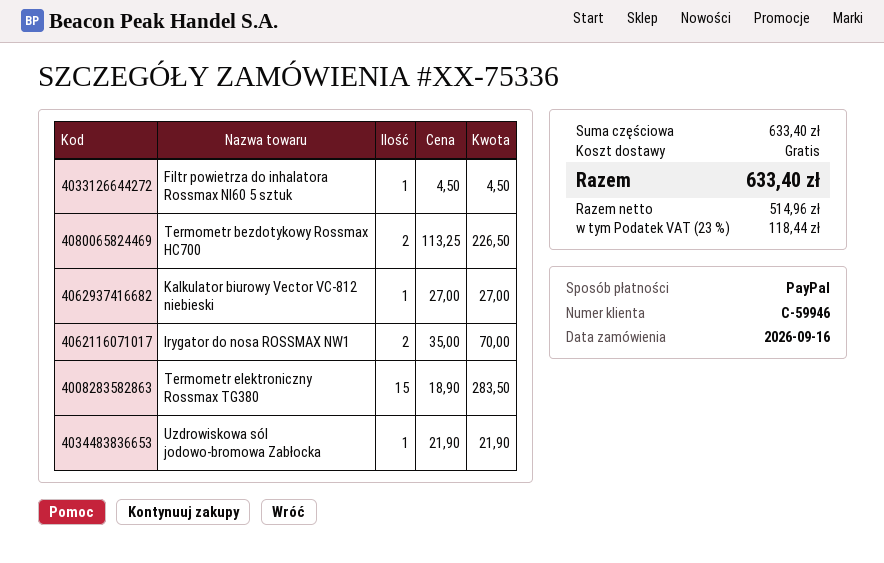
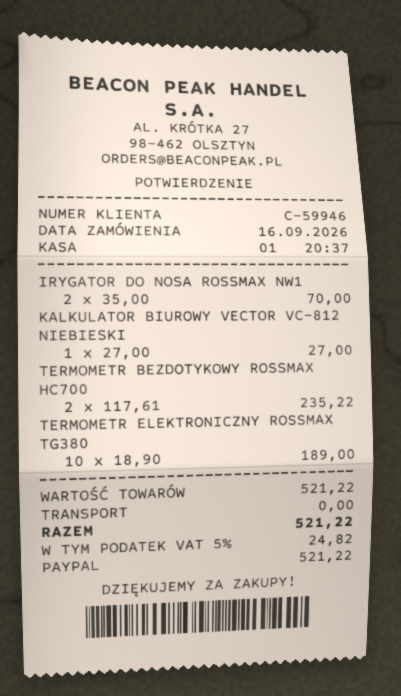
Filtr powietrza do inhalatora Rossmax NI60 5 sztuk: 1 x 4.50 = 4.50 -> none
Termometr bezdotykowy Rossmax HC700: 2 x 113.25 = 226.50 -> 2 x 117.61 = 235.22
Termometr elektroniczny Rossmax TG380: 15 x 18.90 = 283.50 -> 10 x 18.90 = 189.00
Uzdrowiskowa sól jodowo-bromowa Zabłocka: 1 x 21.90 = 21.90 -> none
subtotal: 633.40 -> 521.22
tax: 23% = 118.44 -> 5% = 24.82
total: 633.40 -> 521.22

